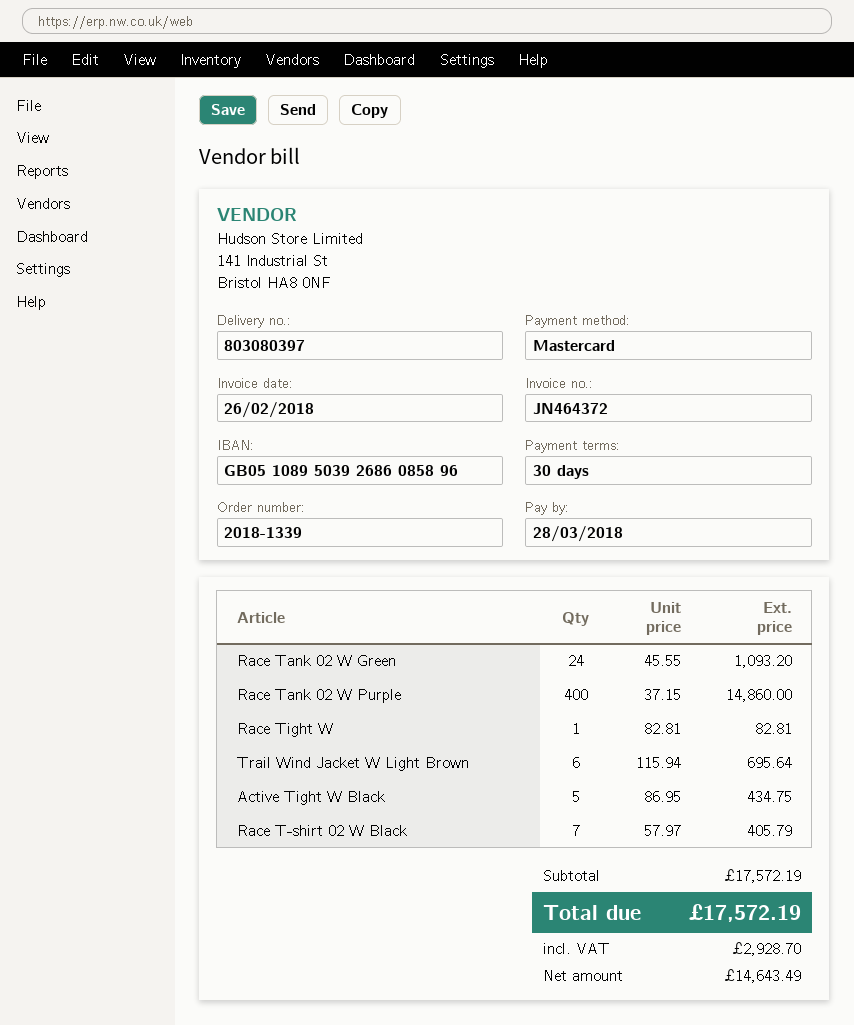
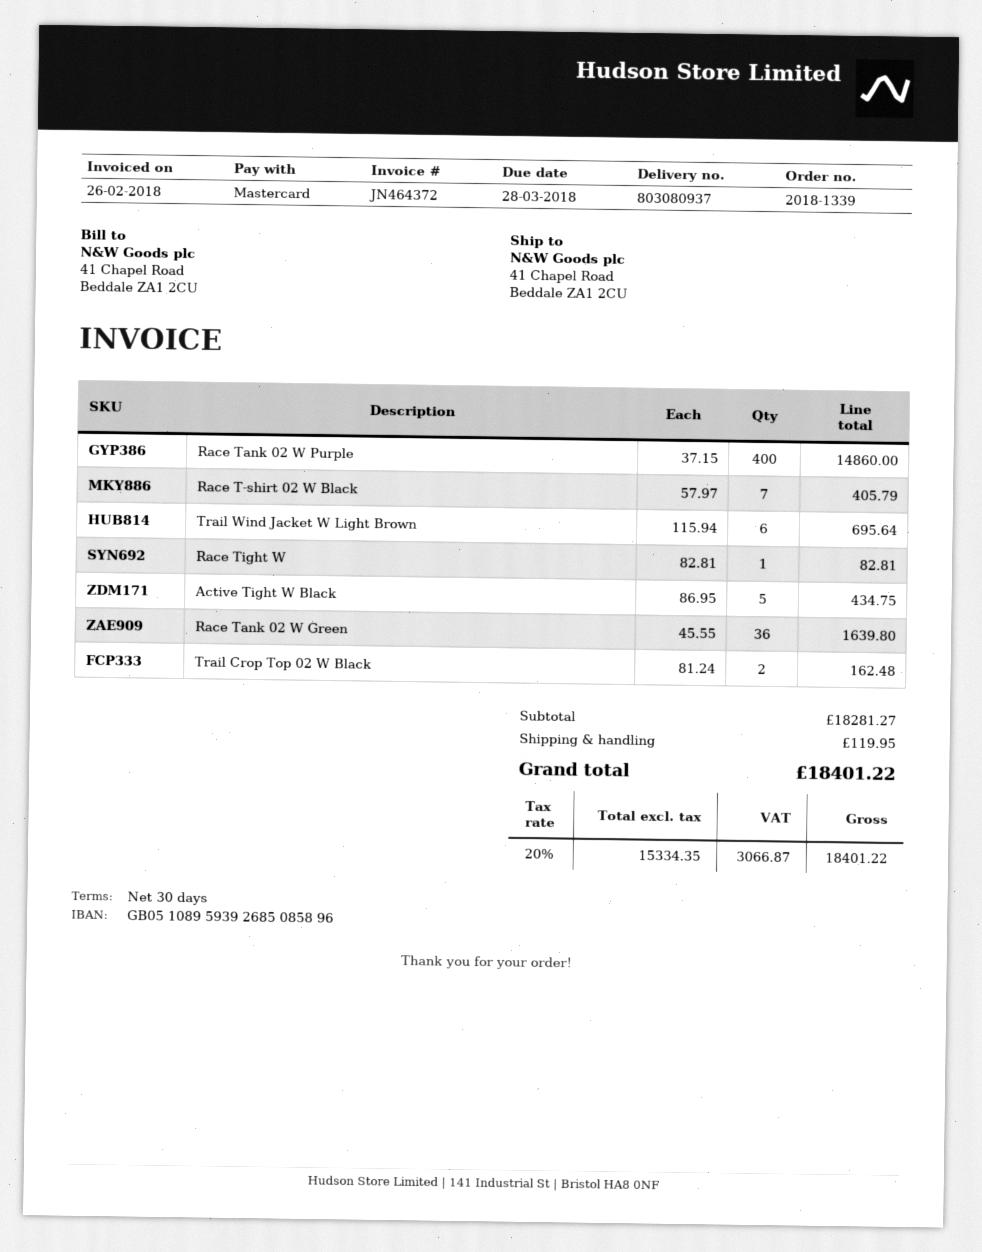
delivery note number: 803080397 -> 803080937
bank account: GB05108950392686085896 -> GB05108959392685085896
Race Tank 02 W Green: 24 x 45.55 = 1093.20 -> 36 x 45.55 = 1639.80
Trail Crop Top 02 W Black: none -> 2 x 81.24 = 162.48
subtotal: 17572.19 -> 18281.27
shipping: none -> 119.95
net: 14643.49 -> 15334.35
tax: 2928.70 -> 3066.87
total: 17572.19 -> 18401.22

